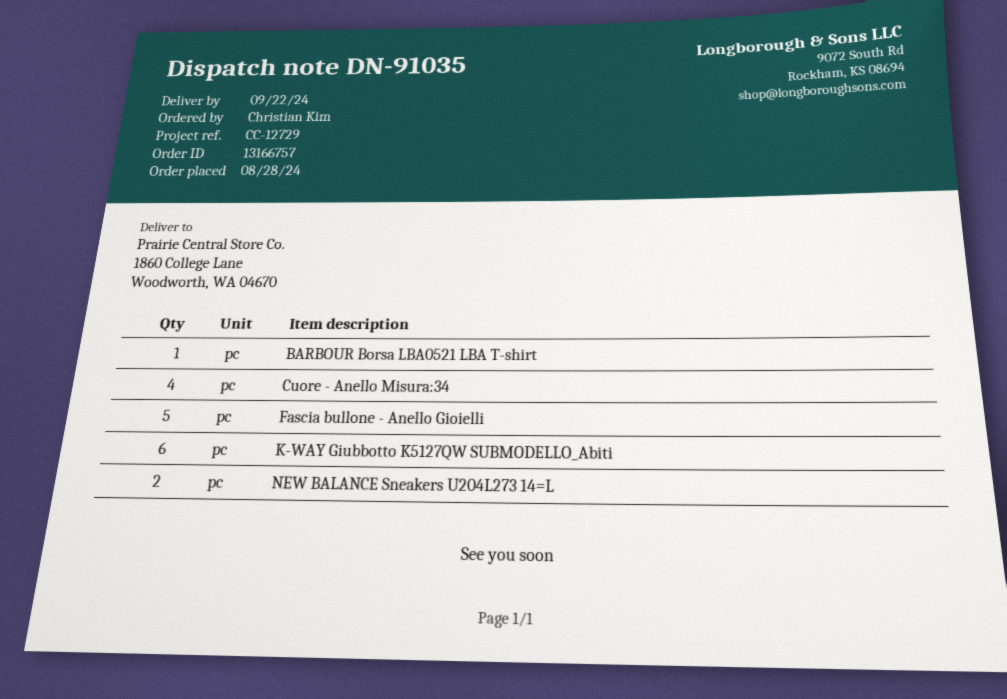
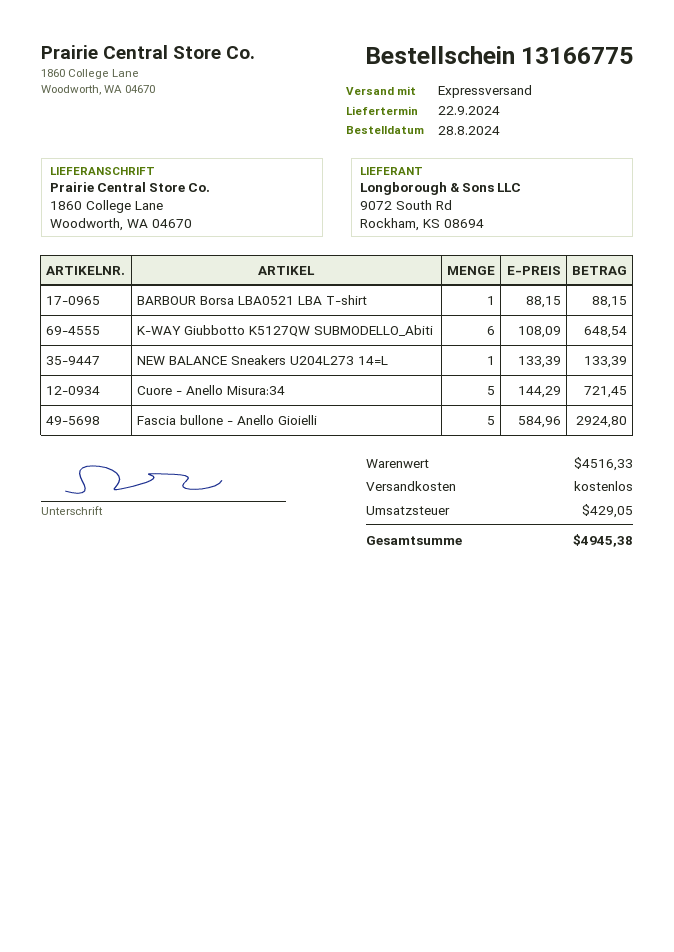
order number: 13166757 -> 13166775
Cuore - Anello Misura:34: 4 -> 5
NEW BALANCE Sneakers U204L273 14=L: 2 -> 1

